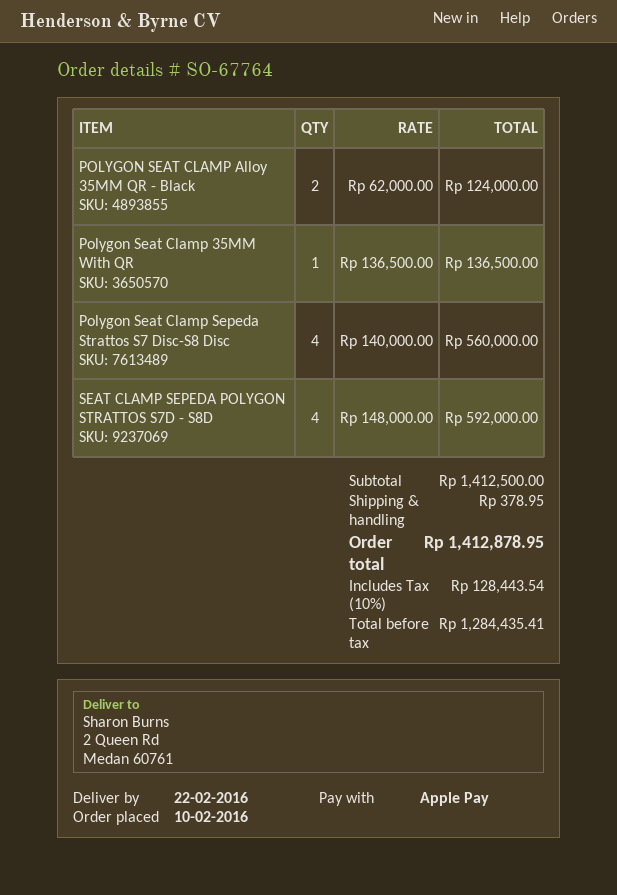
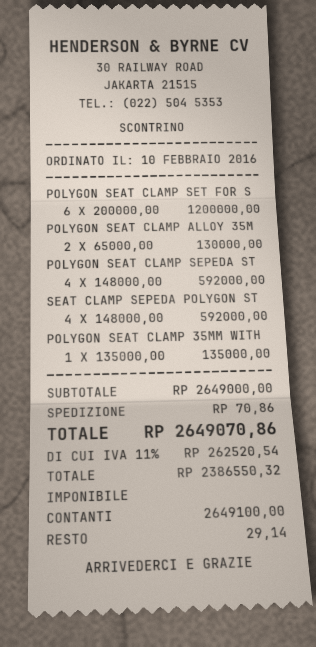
payment method: Apple Pay -> cash
POLYGON SEAT CLAMP Alloy 35MM QR - Black: 2 x 62000.00 = 124000.00 -> 2 x 65000.00 = 130000.00
Polygon Seat Clamp 35MM With QR: 1 x 136500.00 = 136500.00 -> 1 x 135000.00 = 135000.00
Polygon Seat Clamp Sepeda Strattos S7 Disc-S8 Disc: 4 x 140000.00 = 560000.00 -> 4 x 148000.00 = 592000.00
POLYGON SEAT CLAMP SET FOR S: none -> 6 x 200000.00 = 1200000.00
subtotal: 1412500.00 -> 2649000.00
shipping: 378.95 -> 70.86
net: 1284435.41 -> 2386550.32
tax: 10% = 128443.54 -> 11% = 262520.54
total: 1412878.95 -> 2649070.86

